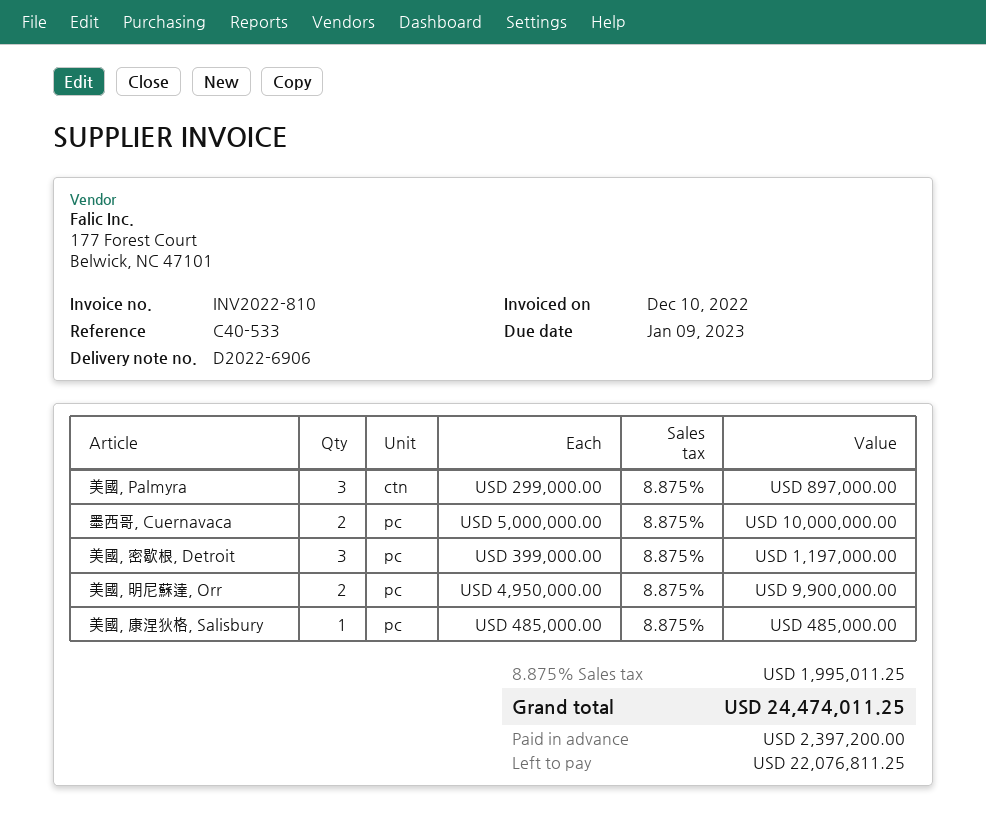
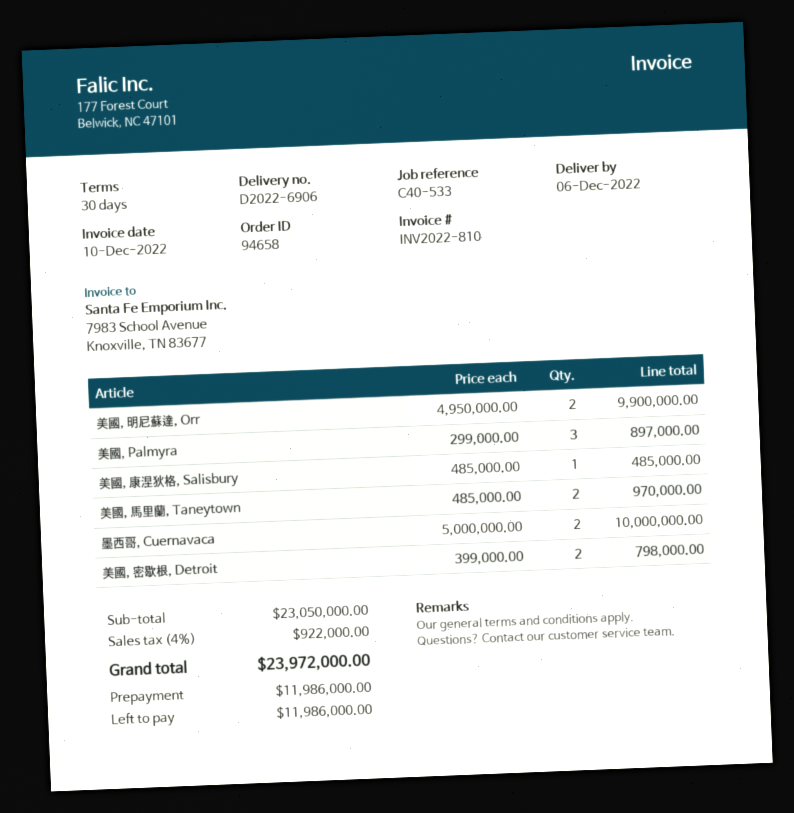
美國, 密歇根, Detroit: 3 x 399000.00 = 1197000.00 -> 2 x 399000.00 = 798000.00
美國, 馬里蘭, Taneytown: none -> 2 x 485000.00 = 970000.00
tax: 8.875% = 1995011.25 -> 4% = 922000.00
total: 24474011.25 -> 23972000.00
deposit: 2397200.00 -> 11986000.00
balance: 22076811.25 -> 11986000.00

